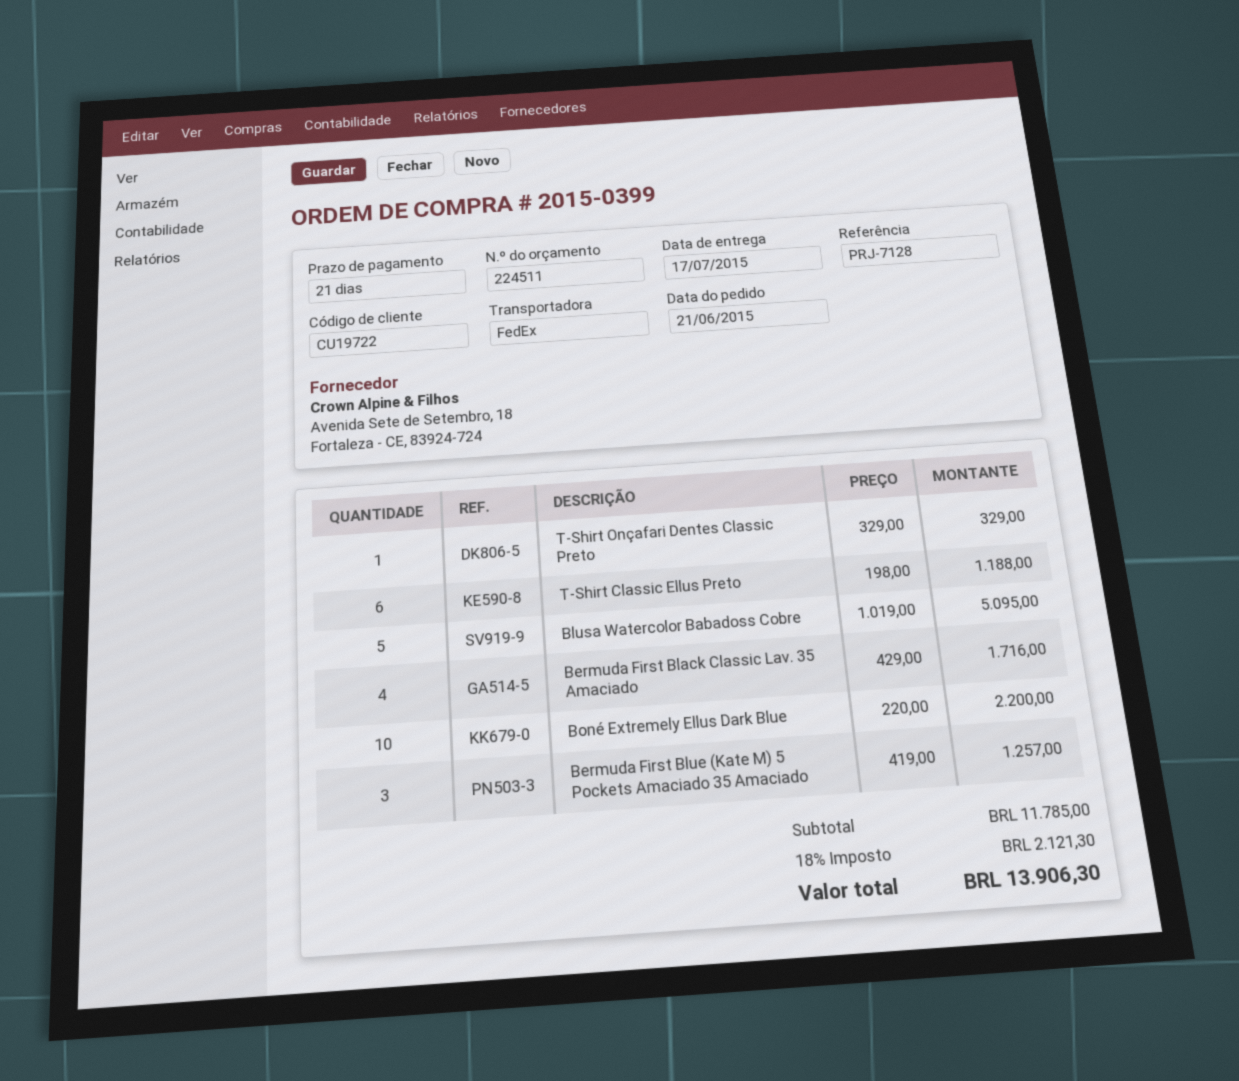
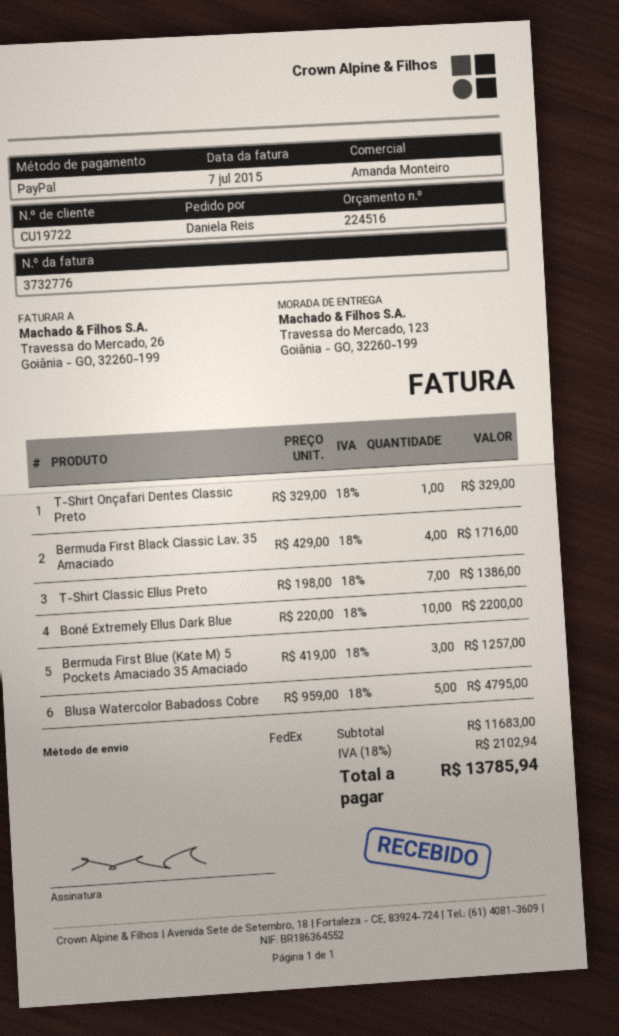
quote number: 224511 -> 224516
T-Shirt Classic Ellus Preto: 6 x 198.00 = 1188.00 -> 7 x 198.00 = 1386.00
Blusa Watercolor Babadoss Cobre: 5 x 1019.00 = 5095.00 -> 5 x 959.00 = 4795.00
subtotal: 11785.00 -> 11683.00
tax: 18% = 2121.30 -> 18% = 2102.94
total: 13906.30 -> 13785.94

